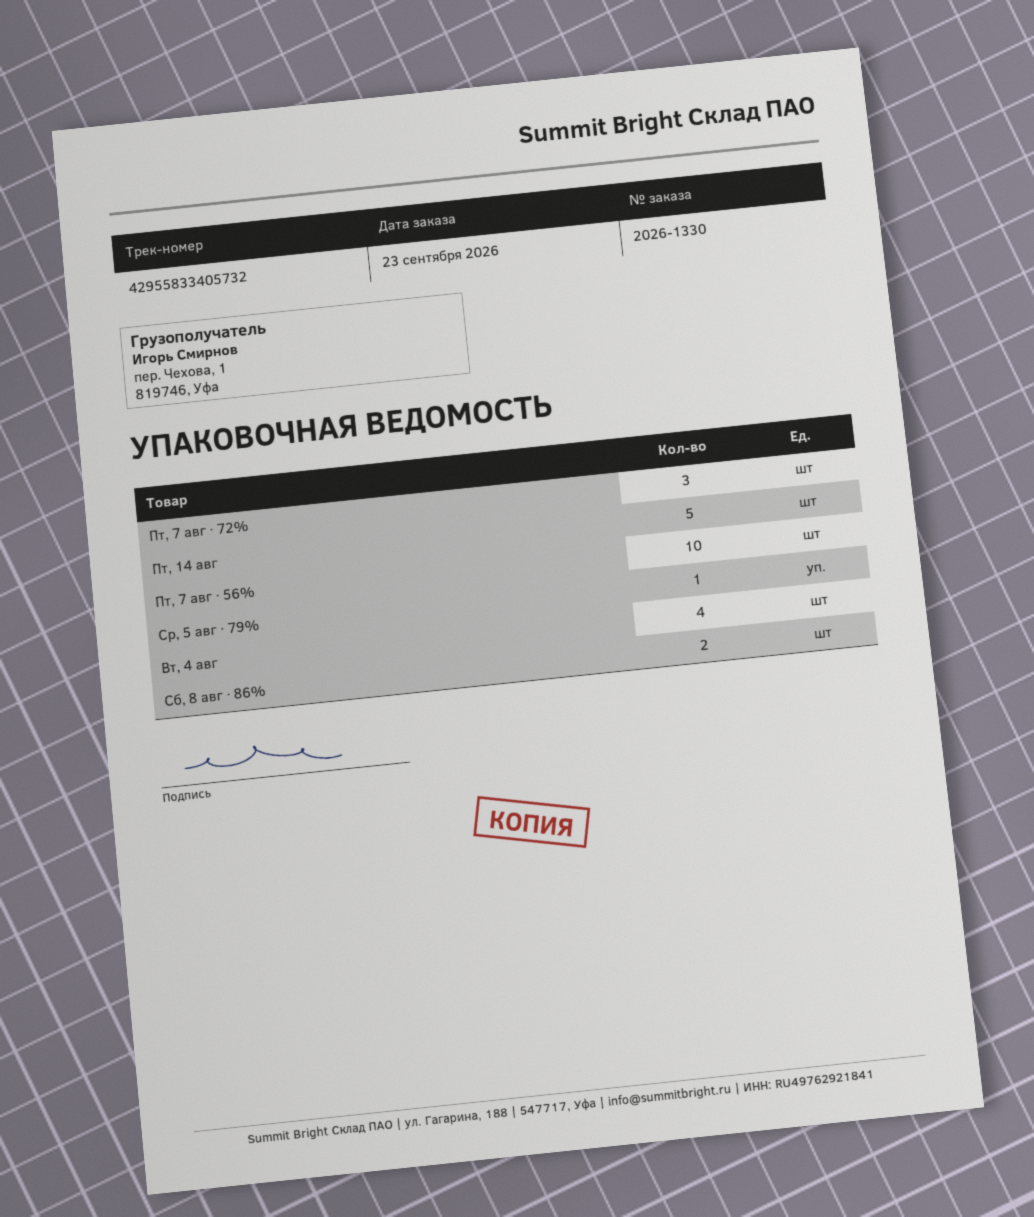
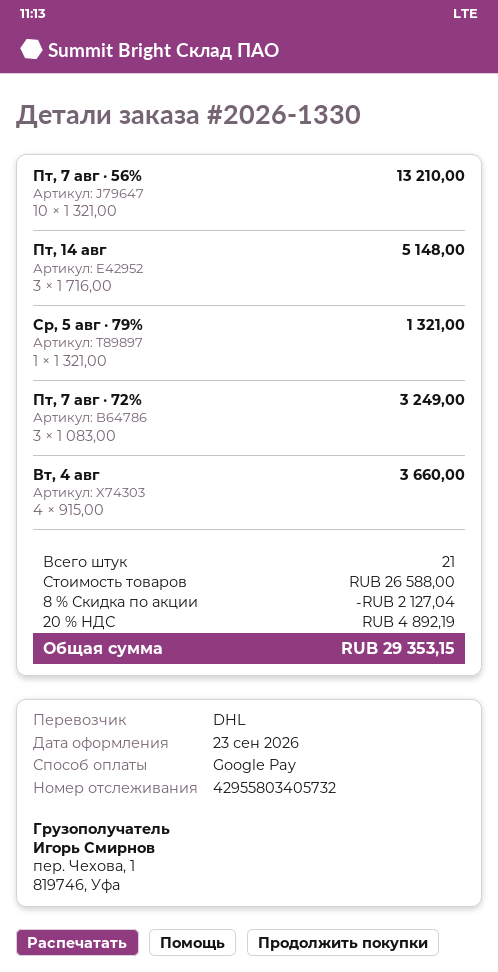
tracking number: 42955833405732 -> 42955803405732
Пт, 14 авг: 5 -> 3
Сб, 8 авг · 86%: 2 -> none

